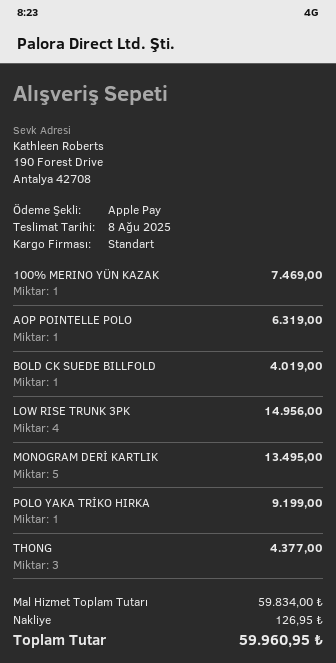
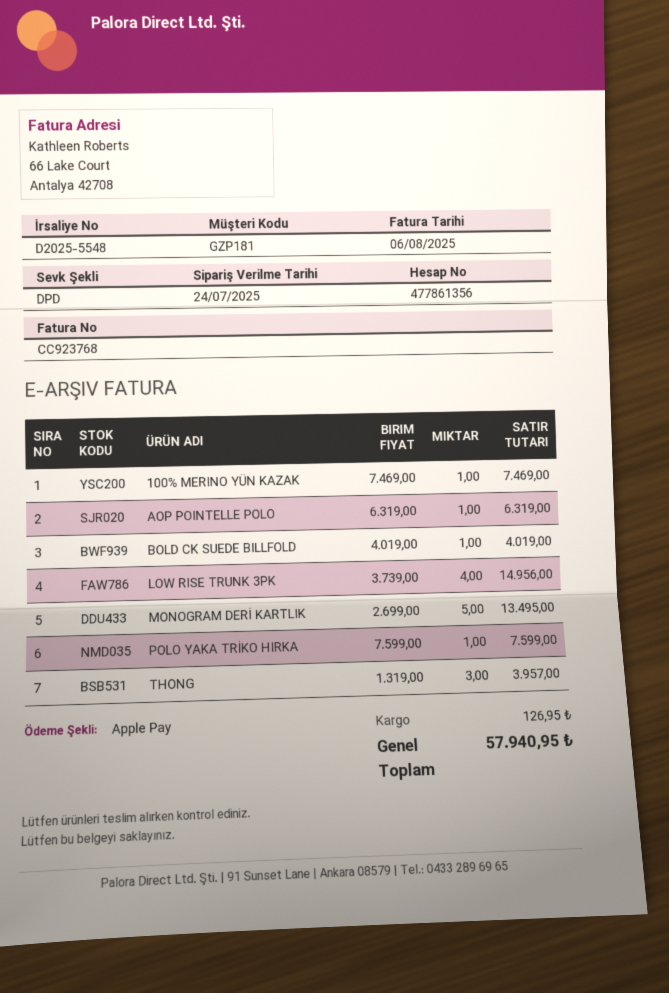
shipping method: standard -> DPD
POLO YAKA TRİKO HIRKA: 1 for 9199.00 -> 1 for 7599.00
THONG: 3 for 4377.00 -> 3 for 3957.00
total: 59960.95 -> 57940.95

